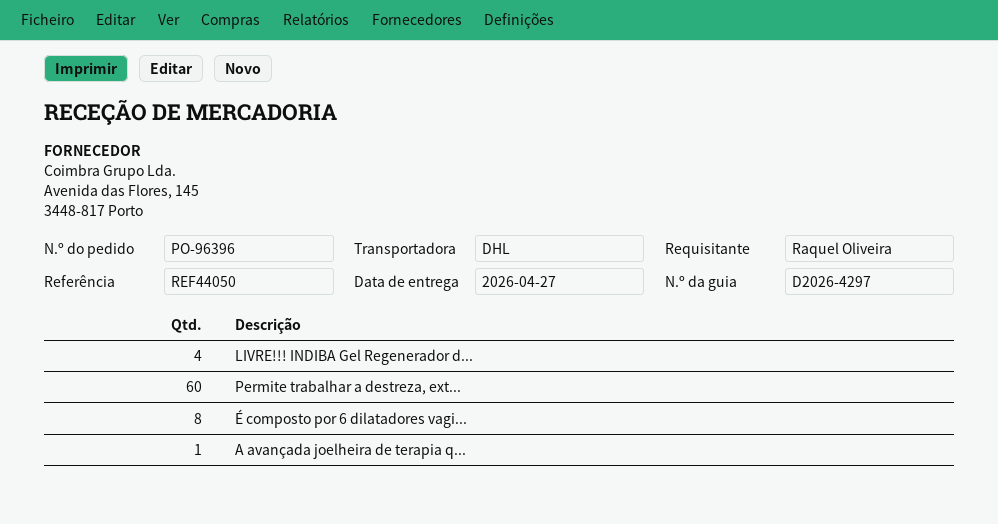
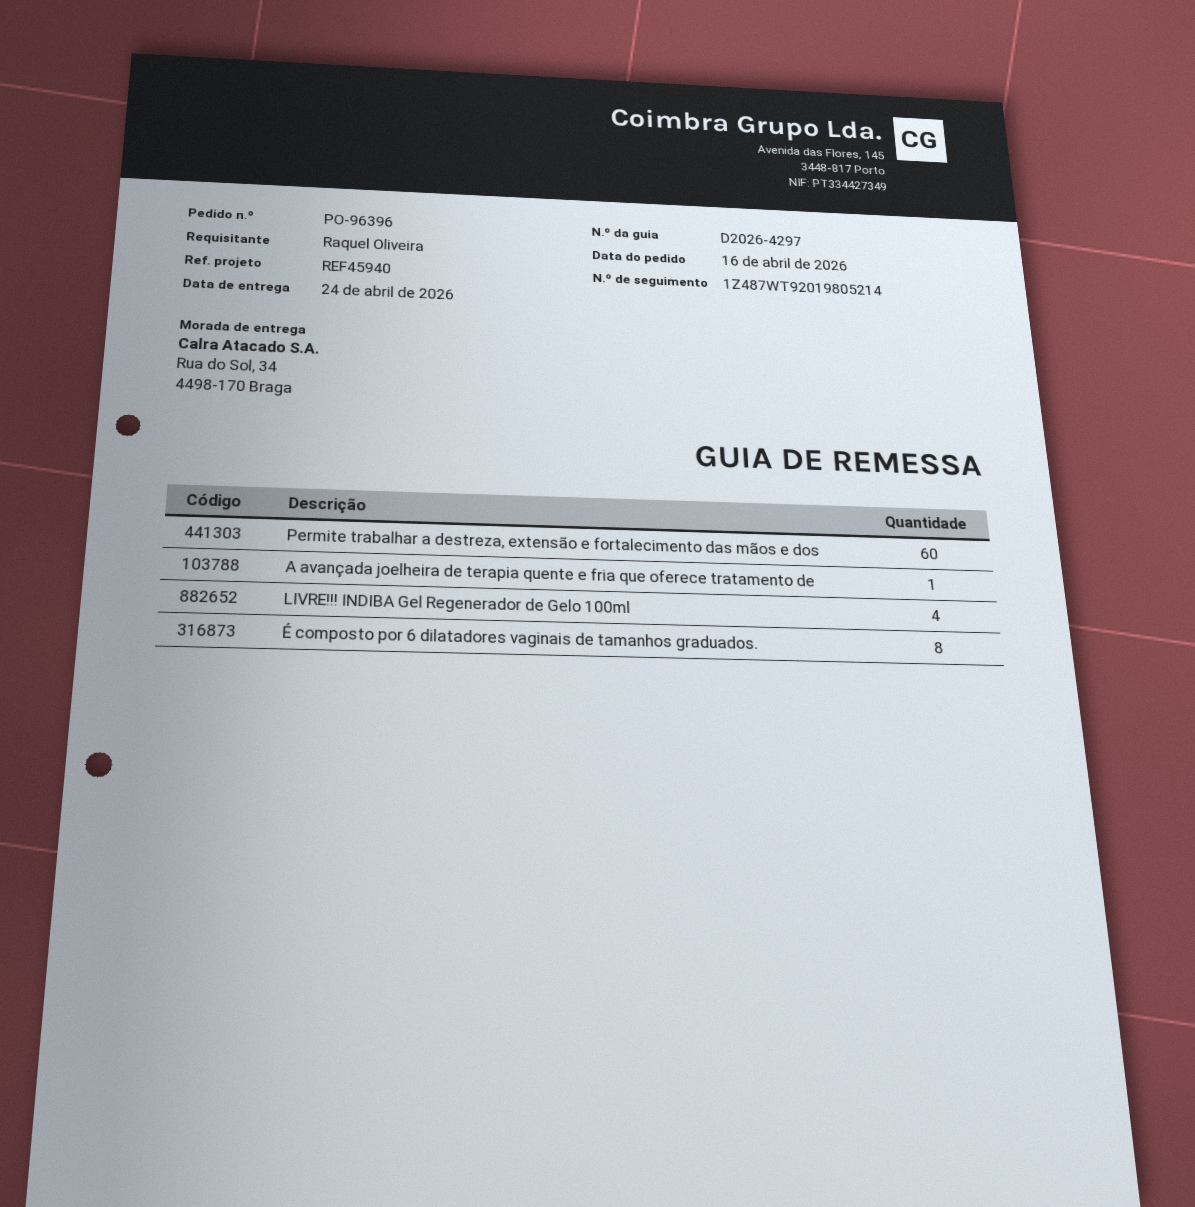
delivery date: 2026-04-27 -> 2026-04-24
reference: REF44050 -> REF45940

